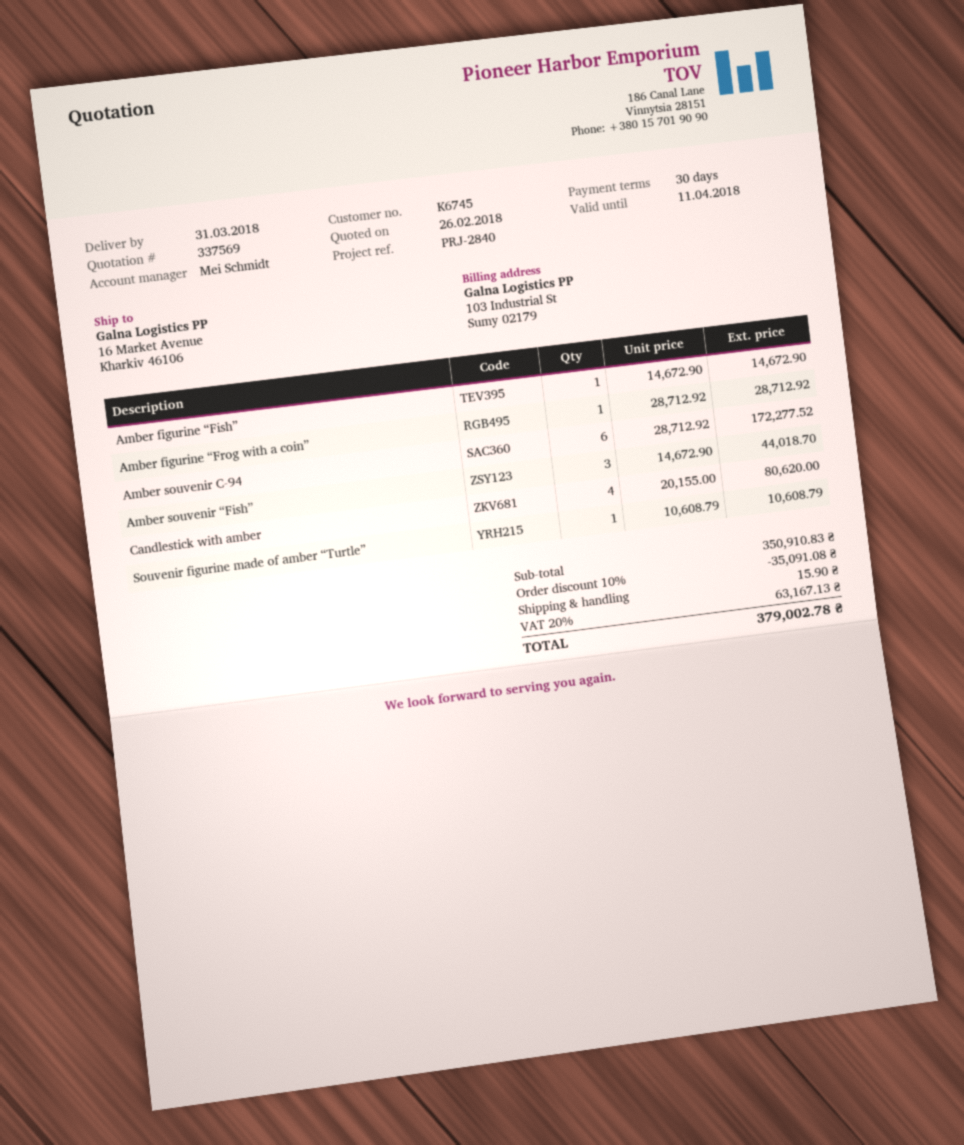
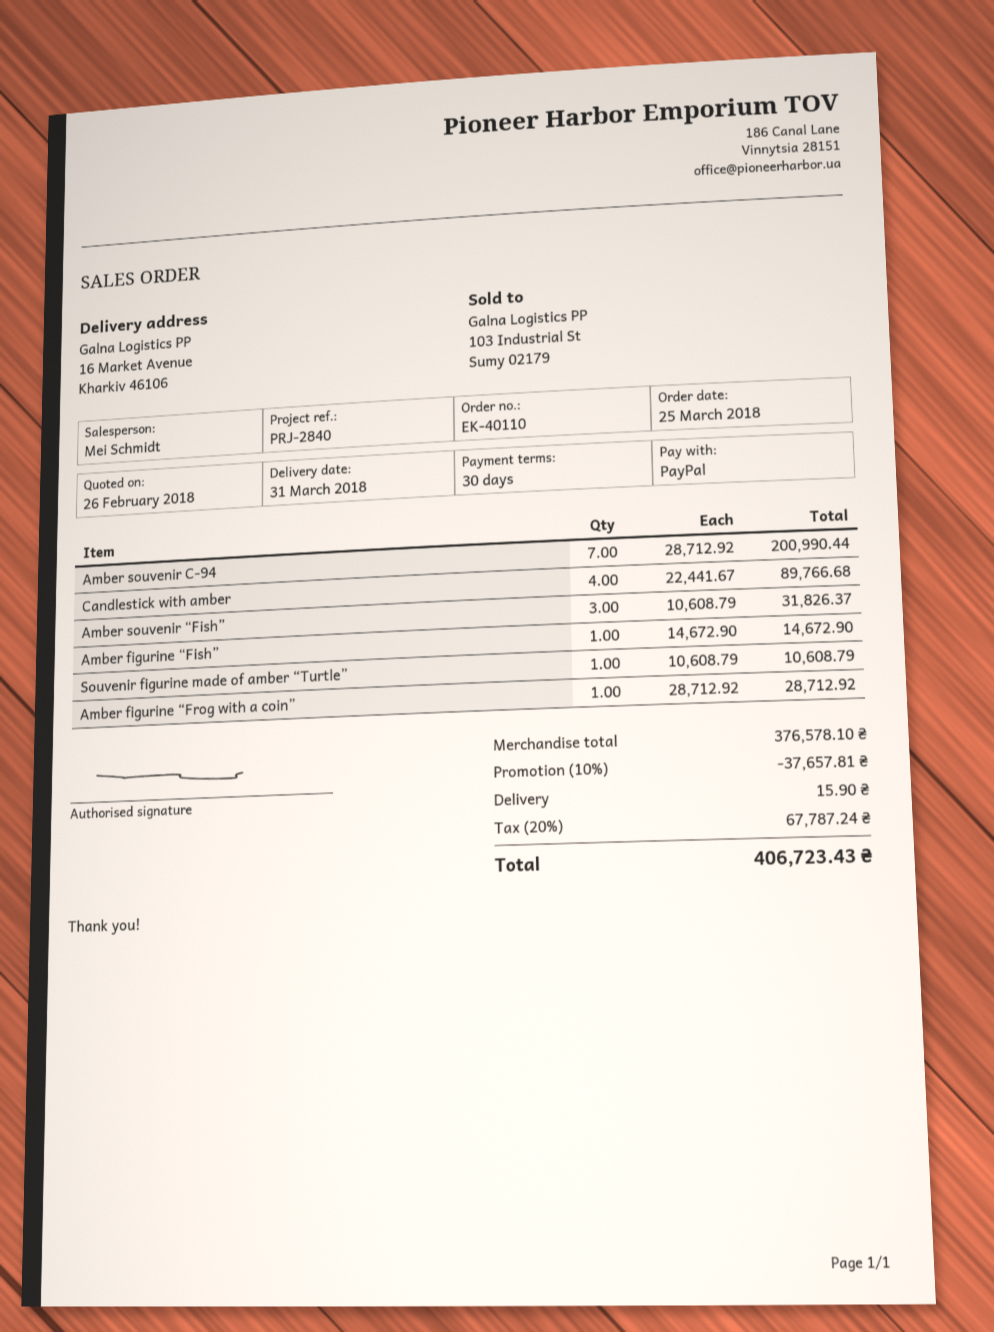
Amber souvenir С-94: 6 x 28712.92 = 172277.52 -> 7 x 28712.92 = 200990.44
Amber souvenir “Fish”: 3 x 14672.90 = 44018.70 -> 3 x 10608.79 = 31826.37
Candlestick with amber: 4 x 20155.00 = 80620.00 -> 4 x 22441.67 = 89766.68
subtotal: 350910.83 -> 376578.10
discount: 10% = 35091.08 -> 10% = 37657.81
tax: 20% = 63167.13 -> 20% = 67787.24
total: 379002.78 -> 406723.43

